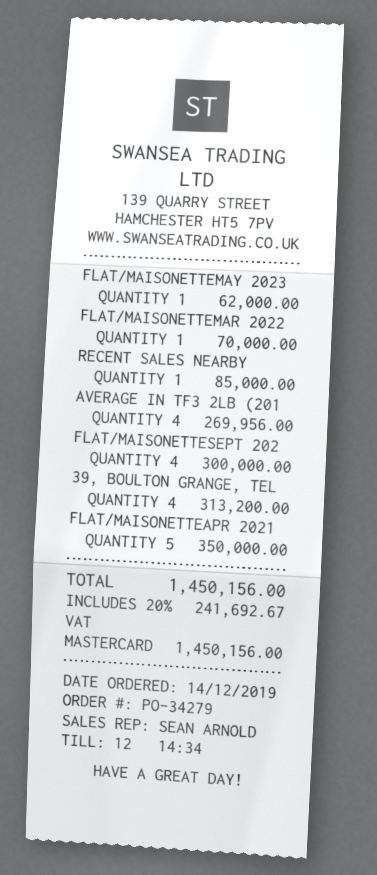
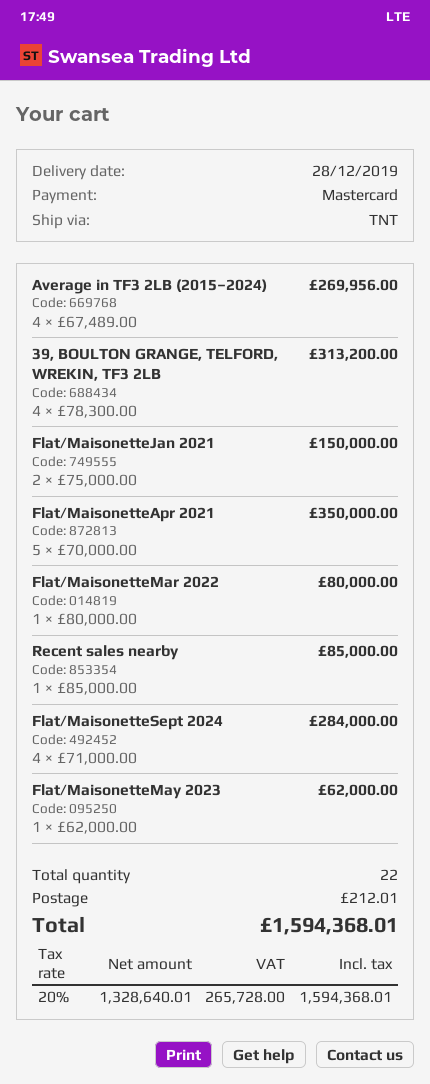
FLAT/MAISONETTEMAR 2022: 1 for 70000.00 -> 1 for 80000.00
FLAT/MAISONETTESEPT 202: 4 for 300000.00 -> 4 for 284000.00
Flat/MaisonetteJan 2021: none -> 2 for 150000.00
shipping: none -> 212.01
tax: 20% = 241692.67 -> 20% = 265728.00
total: 1450156.00 -> 1594368.01

